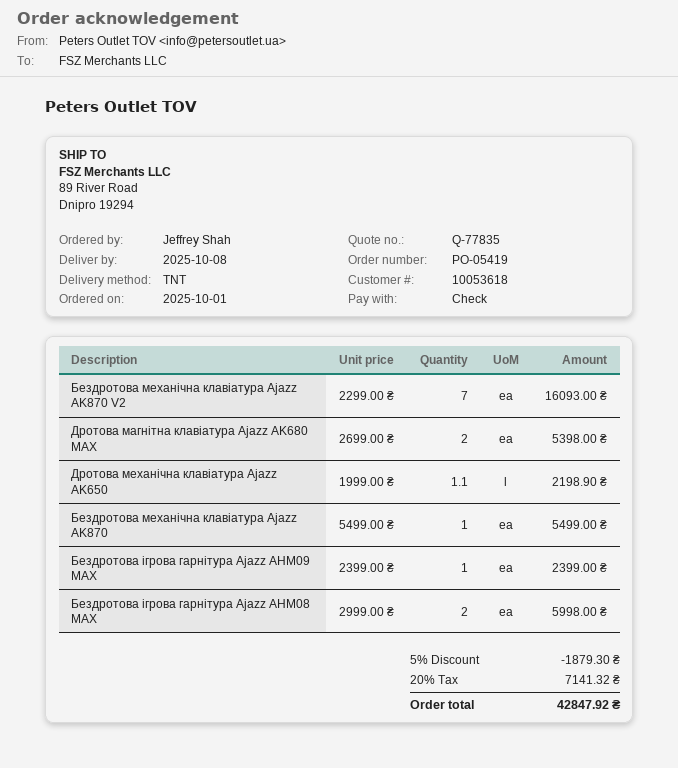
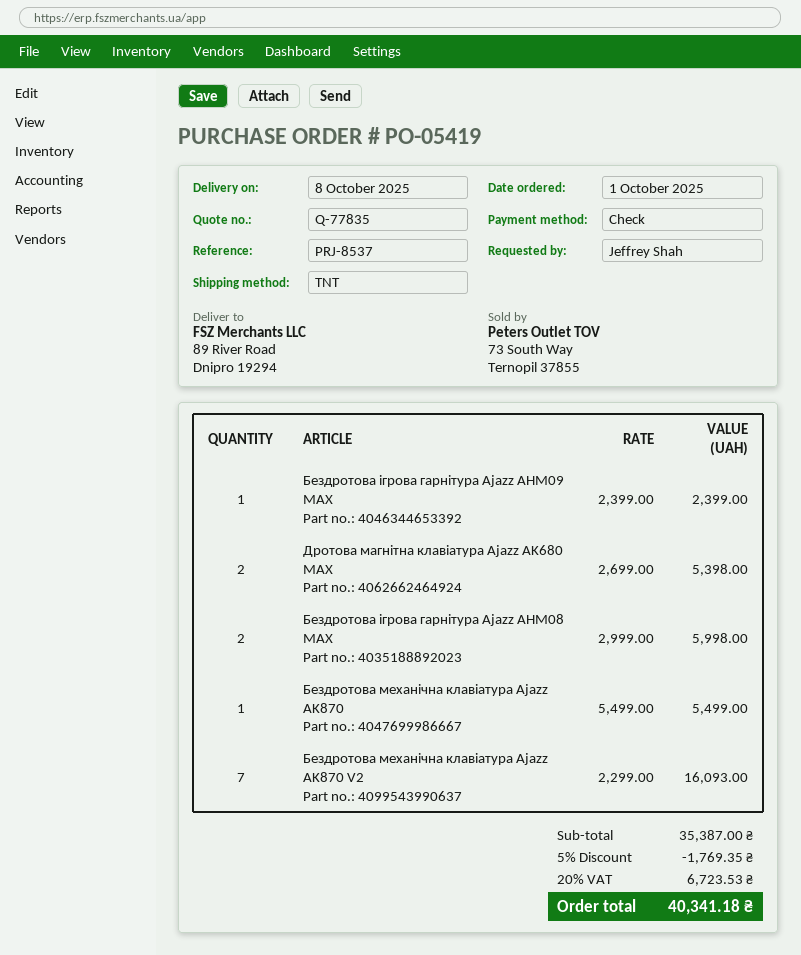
Дротова механічна клавіатура Ajazz AK650: 1.1 x 1999.00 = 2198.90 -> none
discount: 5% = 1879.30 -> 5% = 1769.35
tax: 20% = 7141.32 -> 20% = 6723.53
total: 42847.92 -> 40341.18

